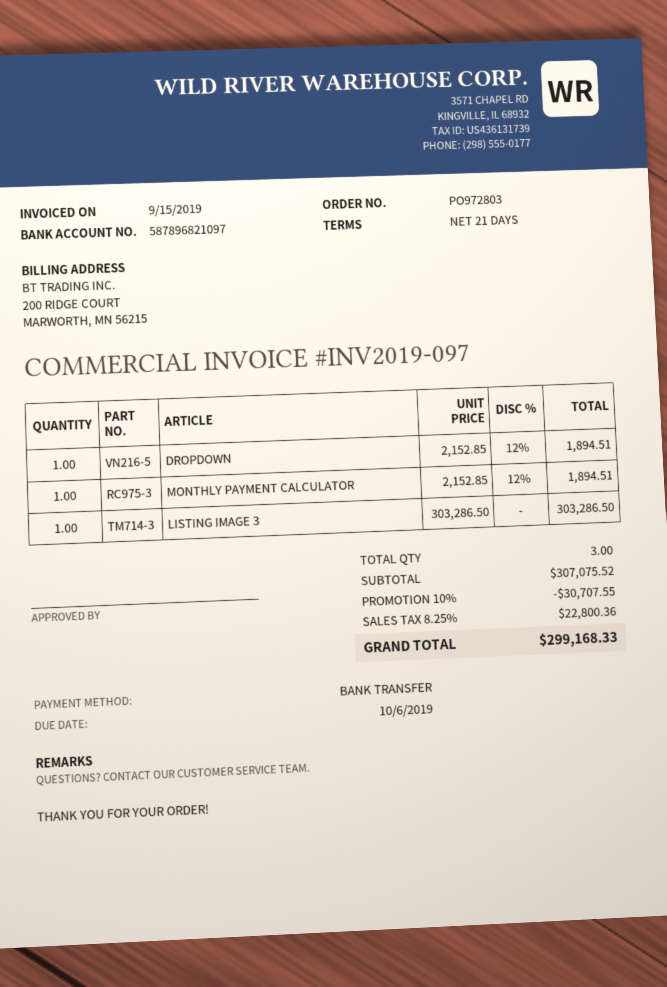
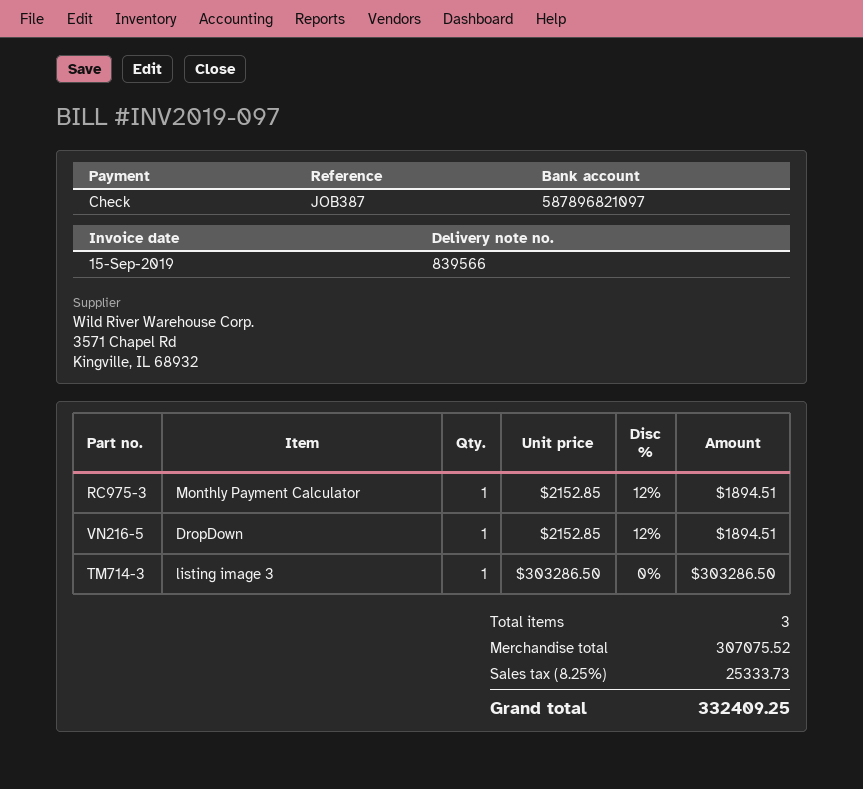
payment method: bank transfer -> cheque
discount: 10% = 30707.55 -> none
tax: 8.25% = 22800.36 -> 8.25% = 25333.73
total: 299168.33 -> 332409.25

